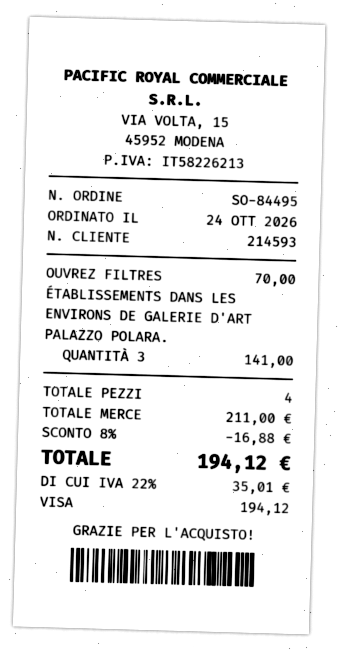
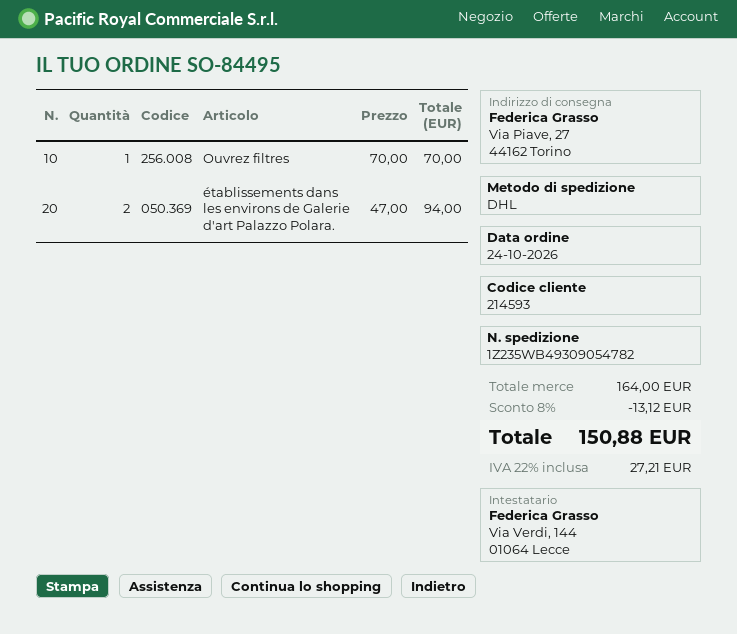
ÉTABLISSEMENTS DANS LES ENVIRONS DE GALERIE D'ART PALAZZO POLARA.: 3 for 141.00 -> 2 for 94.00
subtotal: 211.00 -> 164.00
discount: 8% = 16.88 -> 8% = 13.12
tax: 22% = 35.01 -> 22% = 27.21
total: 194.12 -> 150.88

